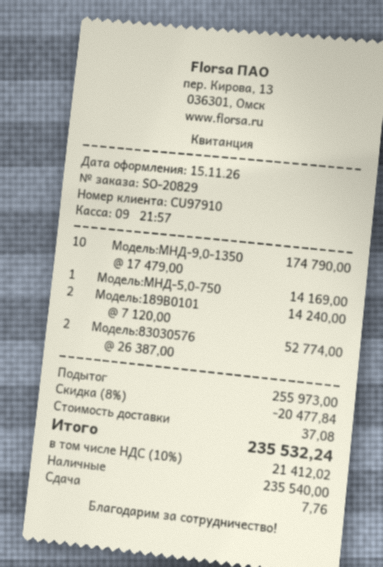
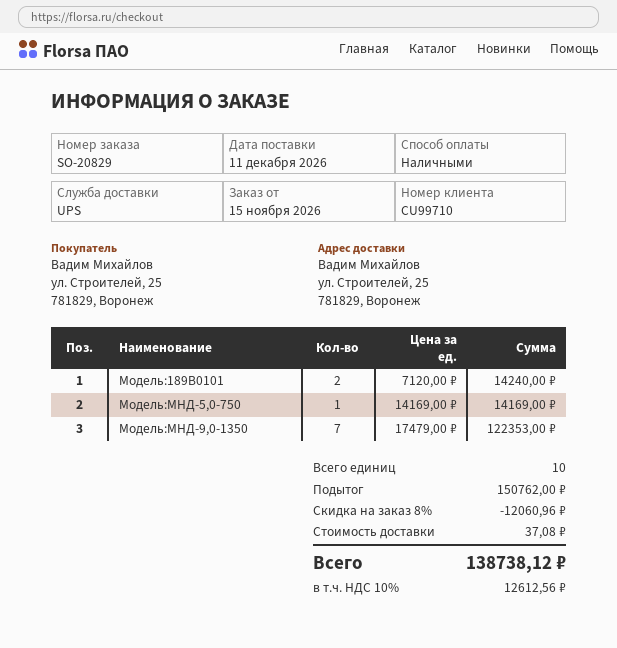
customer number: CU97910 -> CU99710
Модель:МНД-9,0-1350: 10 x 17479.00 = 174790.00 -> 7 x 17479.00 = 122353.00
Модель:83030576: 2 x 26387.00 = 52774.00 -> none
subtotal: 255973.00 -> 150762.00
discount: 8% = 20477.84 -> 8% = 12060.96
tax: 10% = 21412.02 -> 10% = 12612.56
total: 235532.24 -> 138738.12

